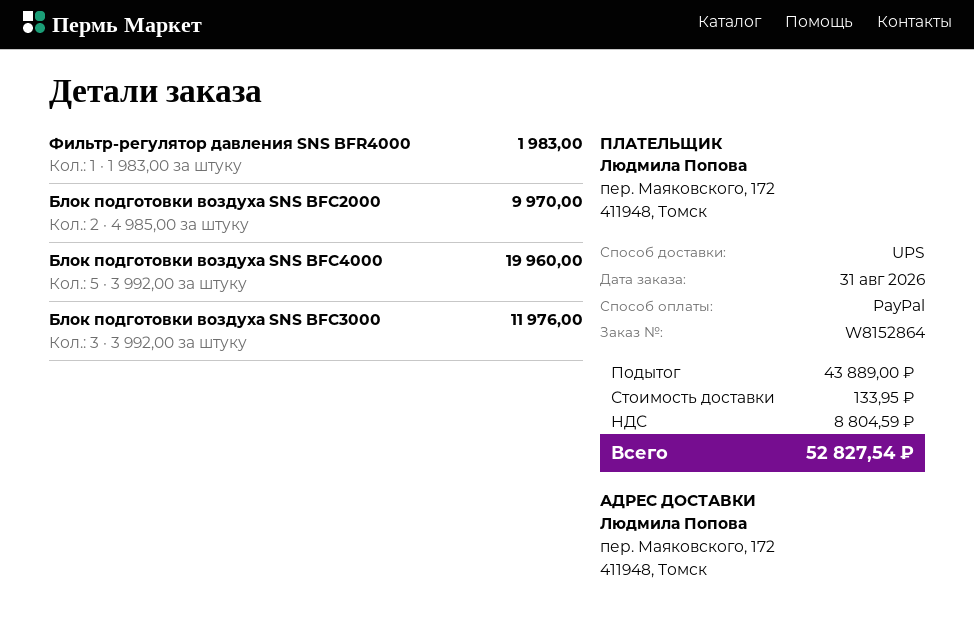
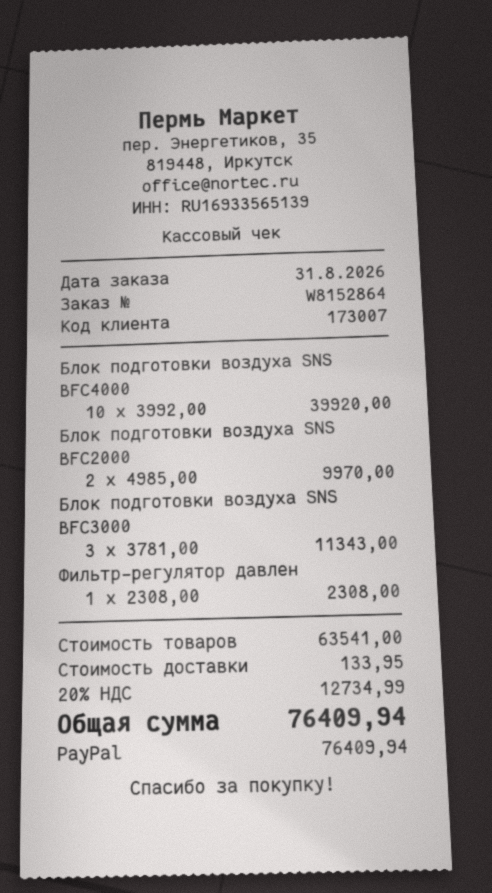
Фильтр-регулятор давления SNS BFR4000: 1 x 1983.00 = 1983.00 -> 1 x 2308.00 = 2308.00
Блок подготовки воздуха SNS BFC4000: 5 x 3992.00 = 19960.00 -> 10 x 3992.00 = 39920.00
Блок подготовки воздуха SNS BFC3000: 3 x 3992.00 = 11976.00 -> 3 x 3781.00 = 11343.00
subtotal: 43889.00 -> 63541.00
tax: 8804.59 -> 12734.99
total: 52827.54 -> 76409.94

